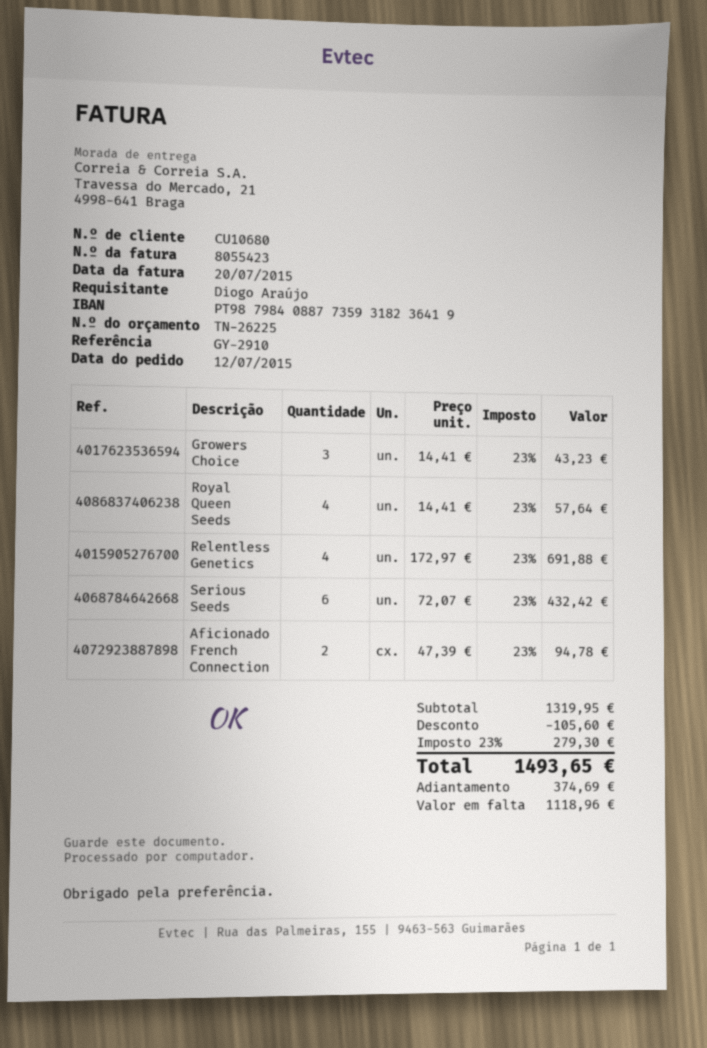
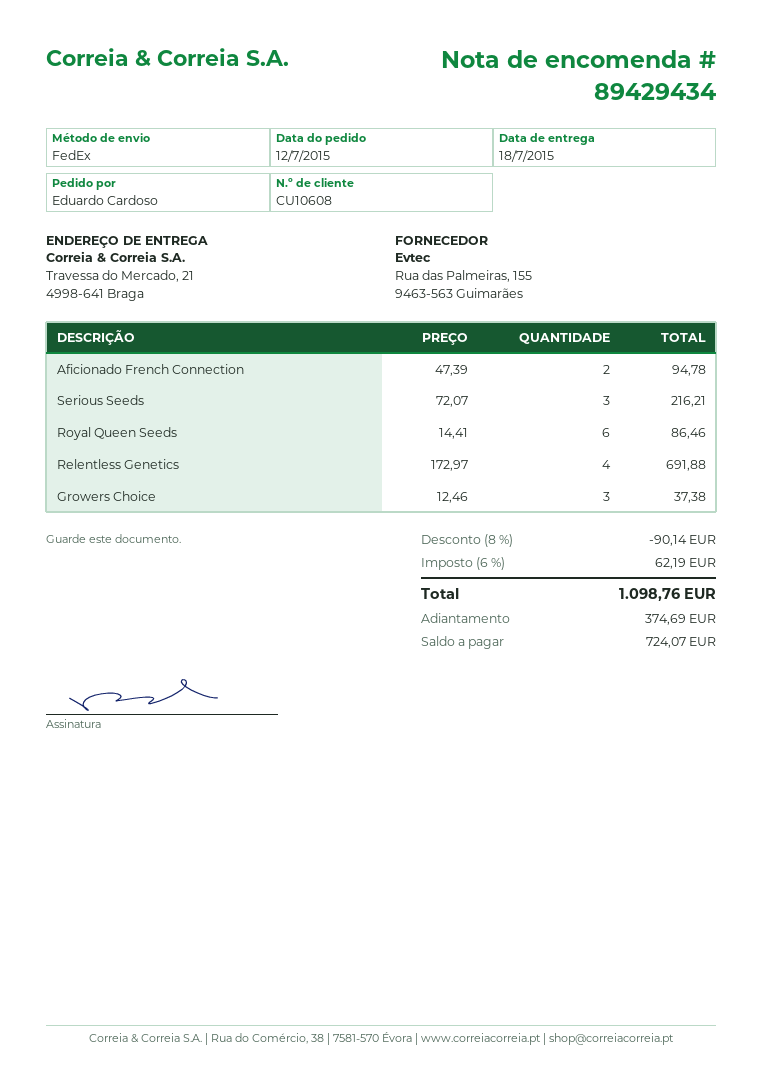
customer number: CU10680 -> CU10608
ordered by: Diogo Araújo -> Eduardo Cardoso
Growers Choice: 3 x 14.41 = 43.23 -> 3 x 12.46 = 37.38
Royal Queen Seeds: 4 x 14.41 = 57.64 -> 6 x 14.41 = 86.46
Serious Seeds: 6 x 72.07 = 432.42 -> 3 x 72.07 = 216.21
discount: 105.60 -> 90.14
tax: 23% = 279.30 -> 6% = 62.19
total: 1493.65 -> 1098.76
balance: 1118.96 -> 724.07

